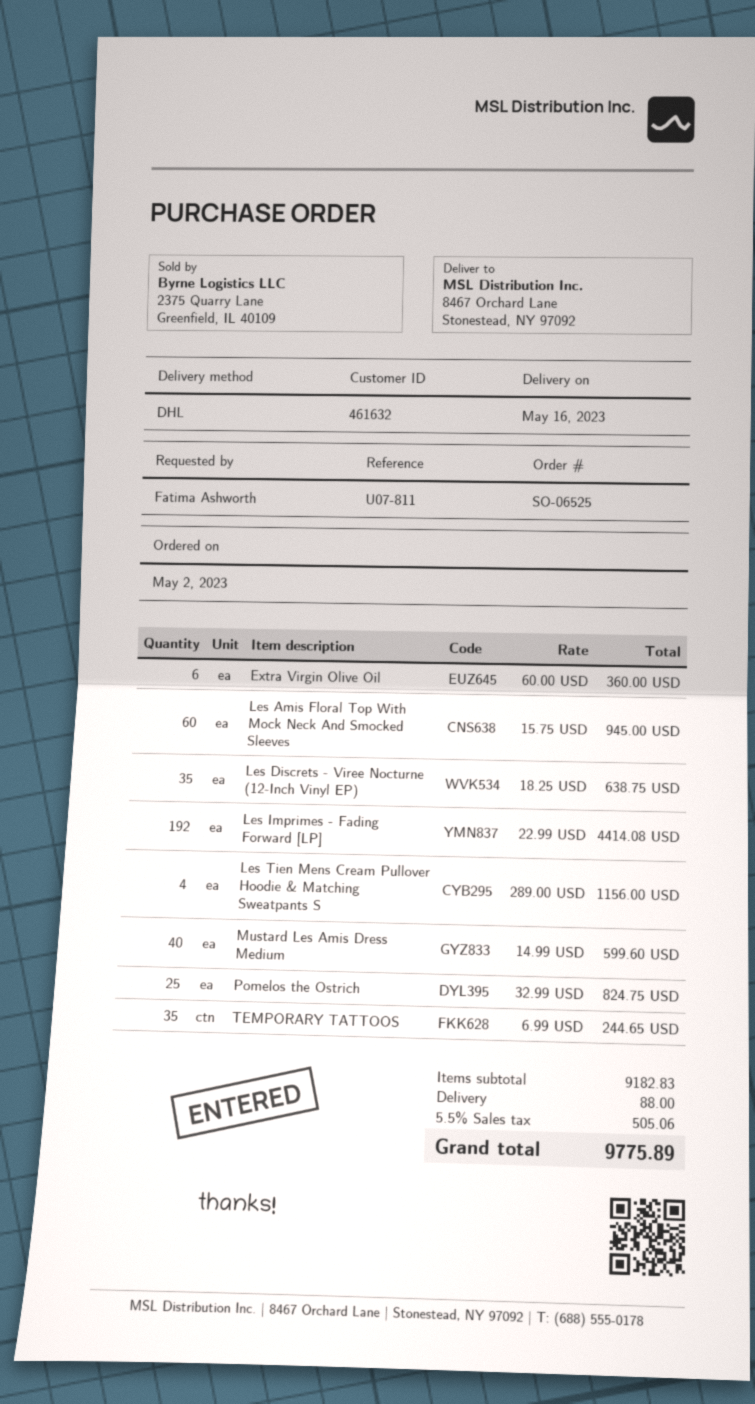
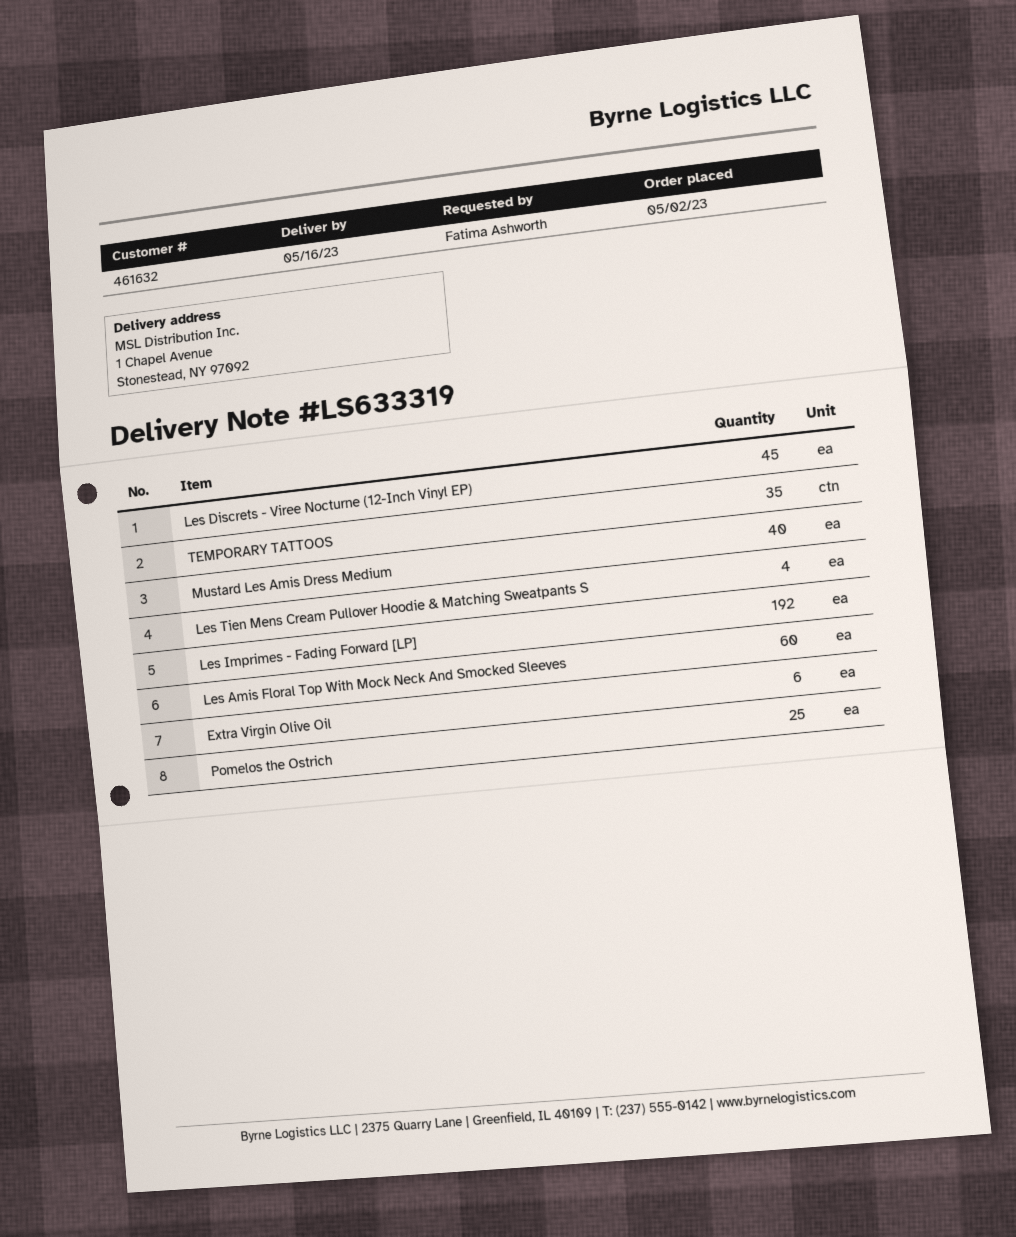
ship to: 8467 Orchard Lane, Stonestead, NY 97092 -> 1 Chapel Avenue, Stonestead, NY 97092
Les Discrets - Viree Nocturne (12-Inch Vinyl EP): 35 -> 45

